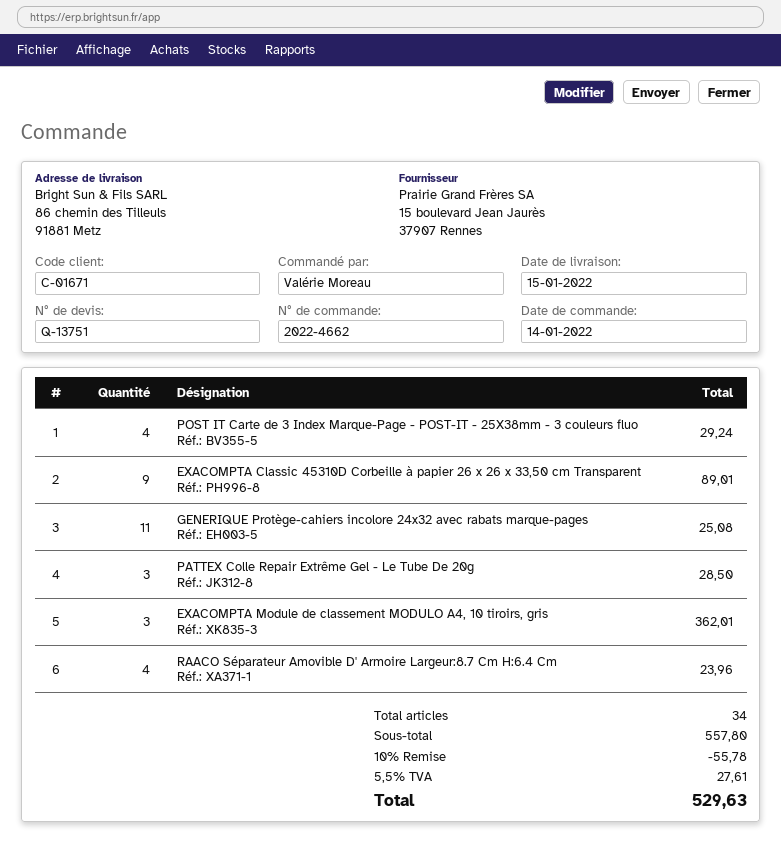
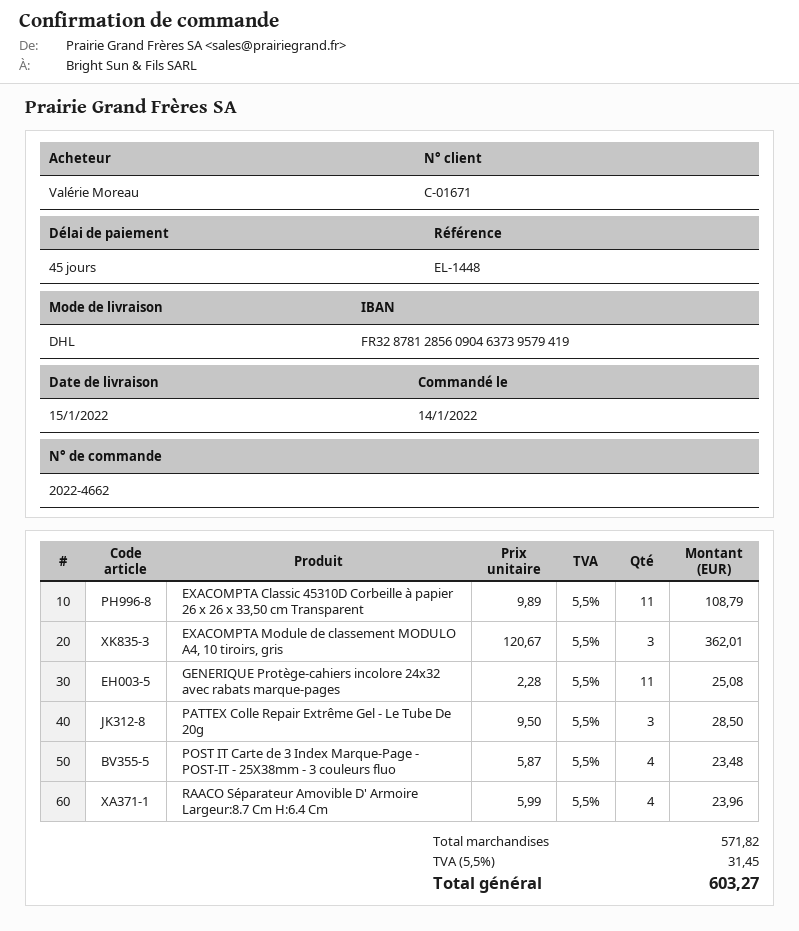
POST IT Carte de 3 Index Marque-Page - POST-IT - 25X38mm - 3 couleurs fluo: 4 for 29.24 -> 4 for 23.48
EXACOMPTA Classic 45310D Corbeille à papier 26 x 26 x 33,50 cm Transparent: 9 for 89.01 -> 11 for 108.79
subtotal: 557.80 -> 571.82
discount: 10% = 55.78 -> none
tax: 5.5% = 27.61 -> 5.5% = 31.45
total: 529.63 -> 603.27

